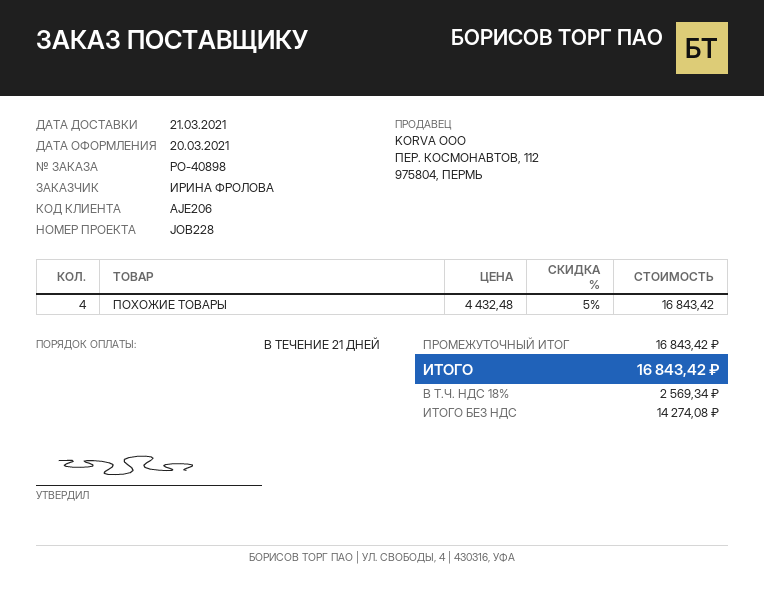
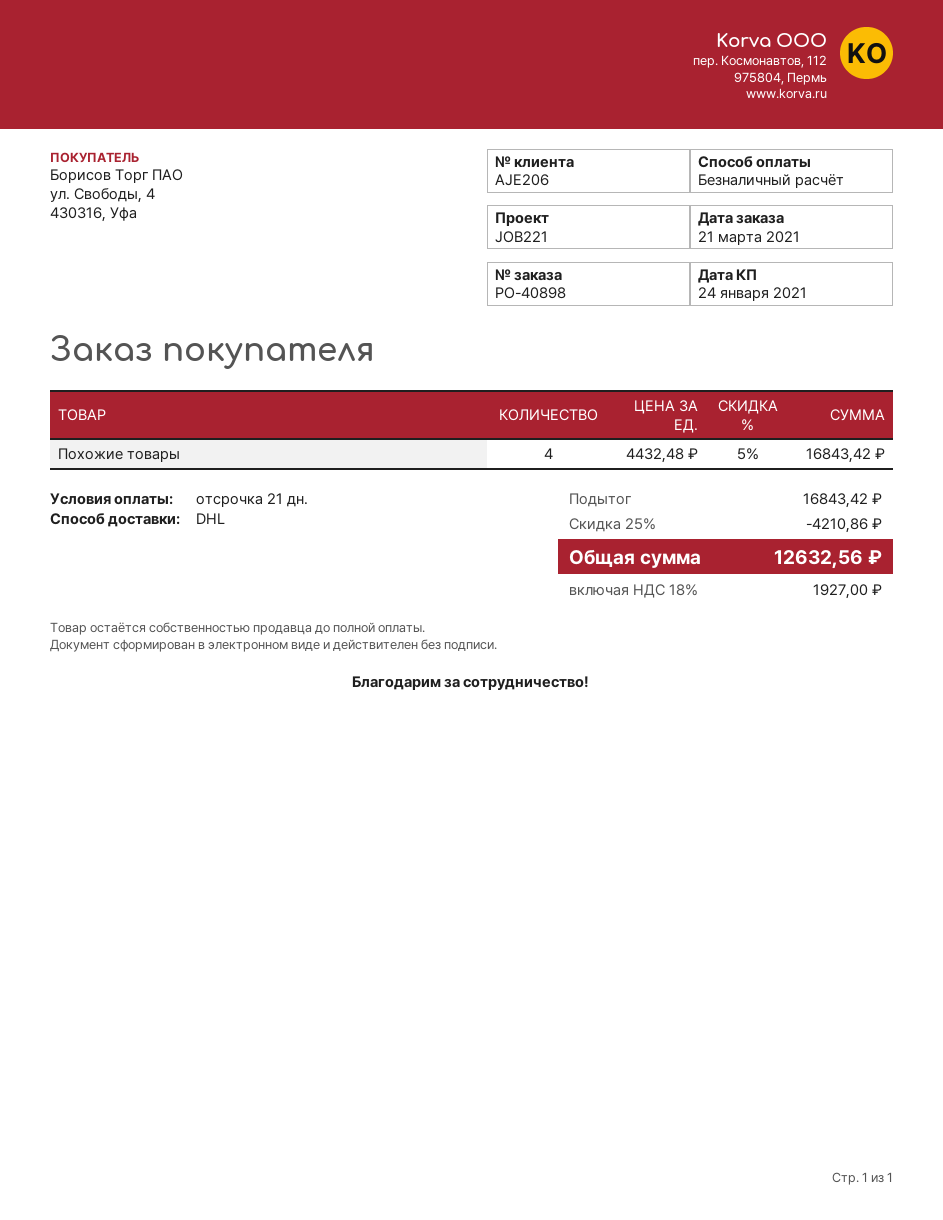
order date: 2021-03-20 -> 2021-03-21
reference: JOB228 -> JOB221
discount: none -> 25% = 4210.86
tax: 18% = 2569.34 -> 18% = 1927.00
total: 16843.42 -> 12632.56

